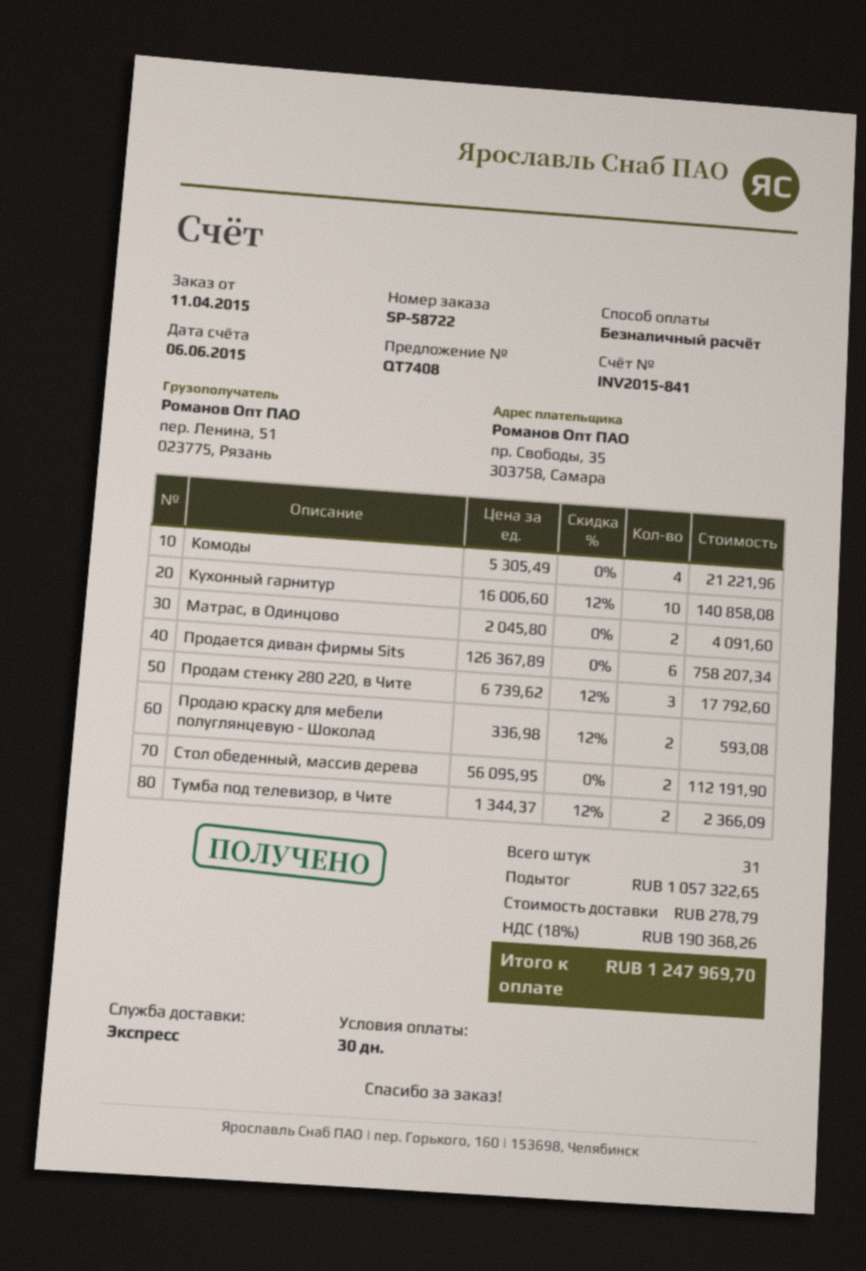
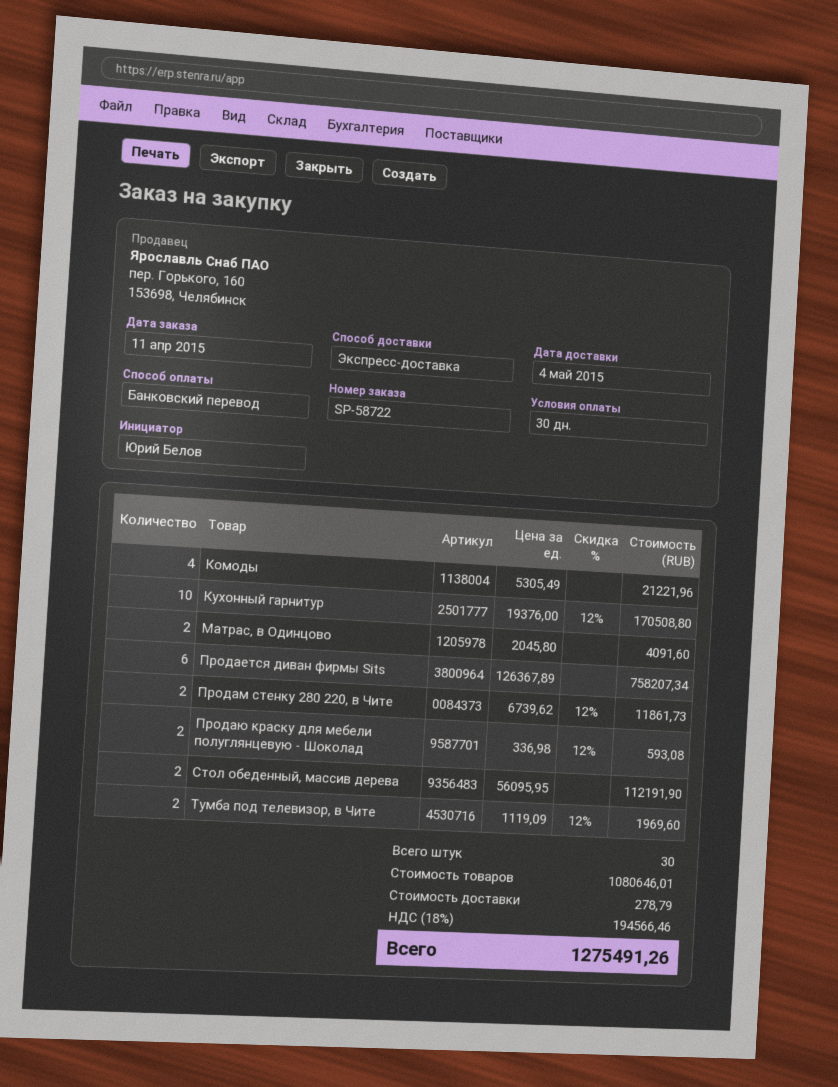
Кухонный гарнитур: 10 x 16006.60 - 12% = 140858.08 -> 10 x 19376.00 - 12% = 170508.80
Продам стенку 280 220, в Чите: 3 x 6739.62 - 12% = 17792.60 -> 2 x 6739.62 - 12% = 11861.73
Тумба под телевизор, в Чите: 2 x 1344.37 - 12% = 2366.09 -> 2 x 1119.09 - 12% = 1969.60
total quantity: 31 -> 30
subtotal: 1057322.65 -> 1080646.01
tax: 18% = 190368.26 -> 18% = 194566.46
total: 1247969.70 -> 1275491.26

